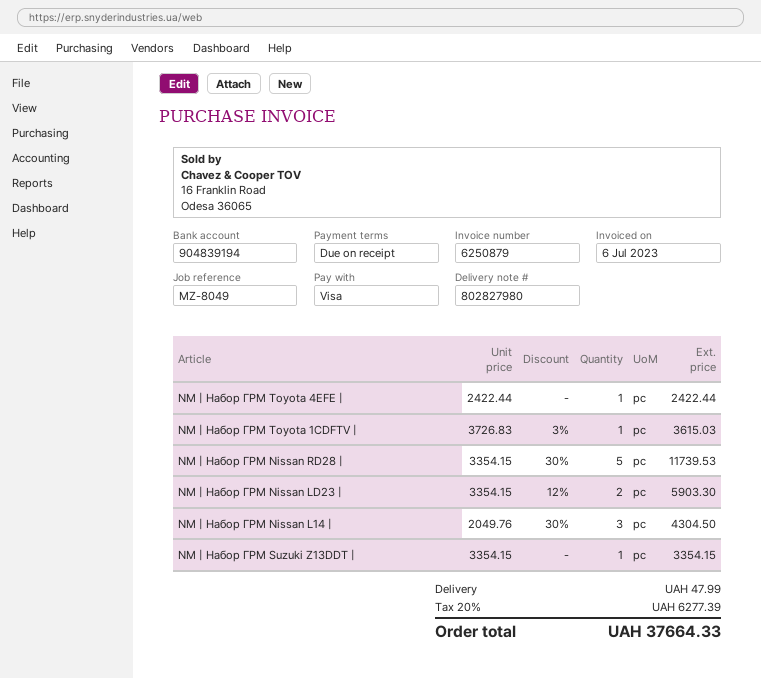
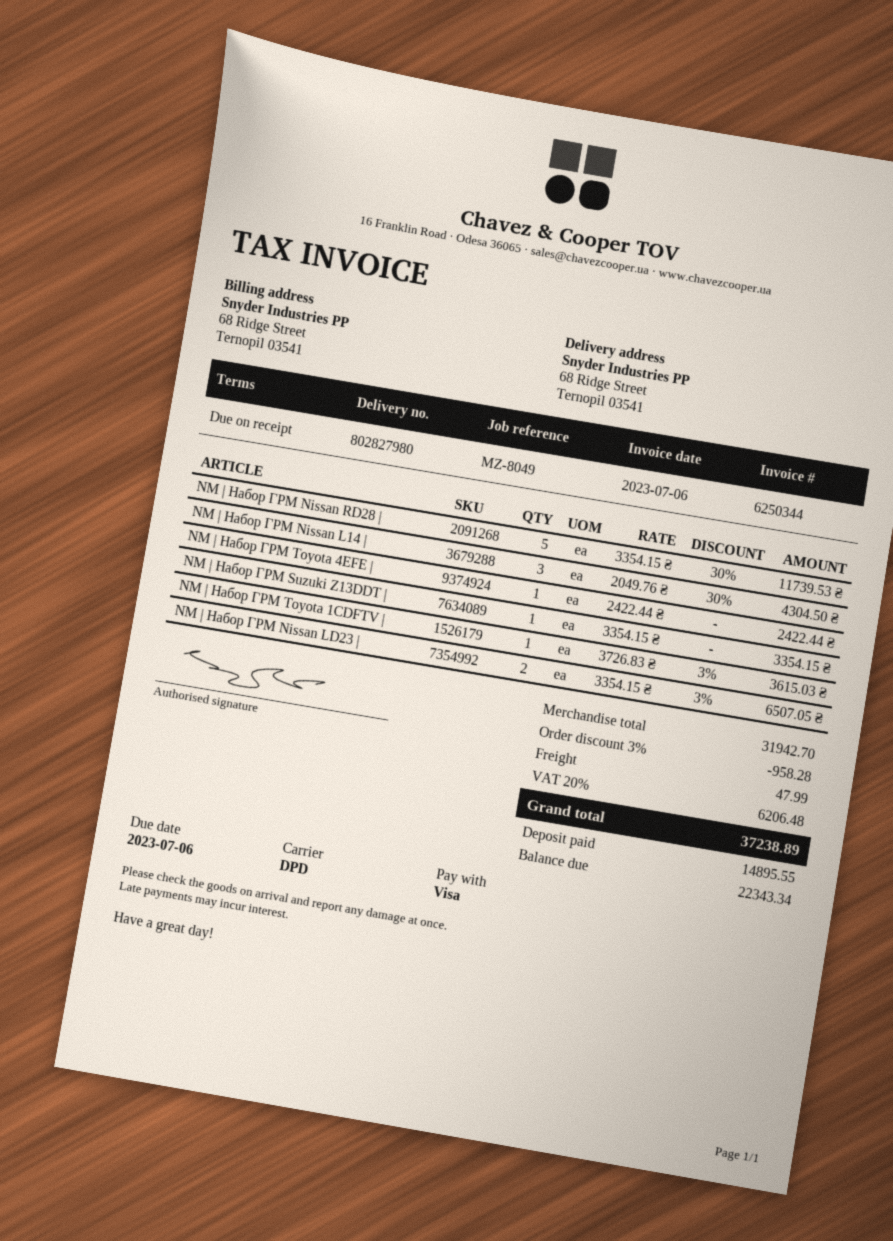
invoice number: 6250879 -> 6250344
NM | Набор ГРМ Nissan LD23 |: 2 x 3354.15 - 12% = 5903.30 -> 2 x 3354.15 - 3% = 6507.05
discount: none -> 3% = 958.28
tax: 20% = 6277.39 -> 20% = 6206.48
total: 37664.33 -> 37238.89

